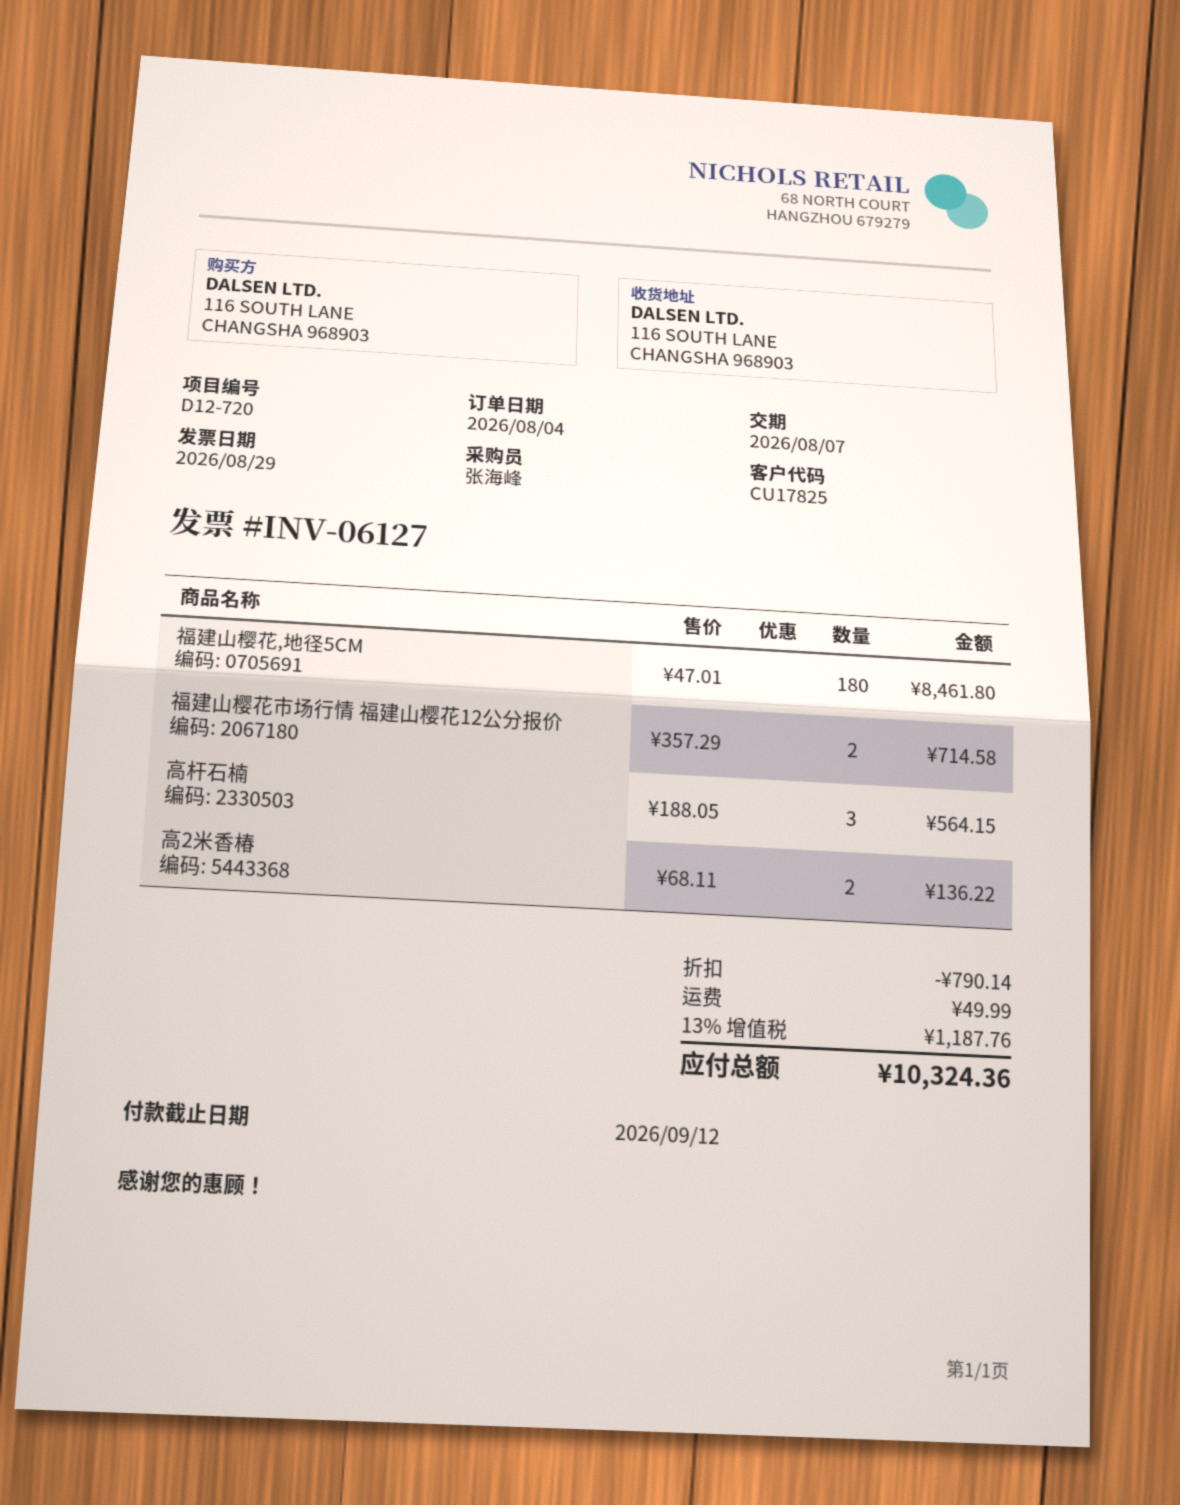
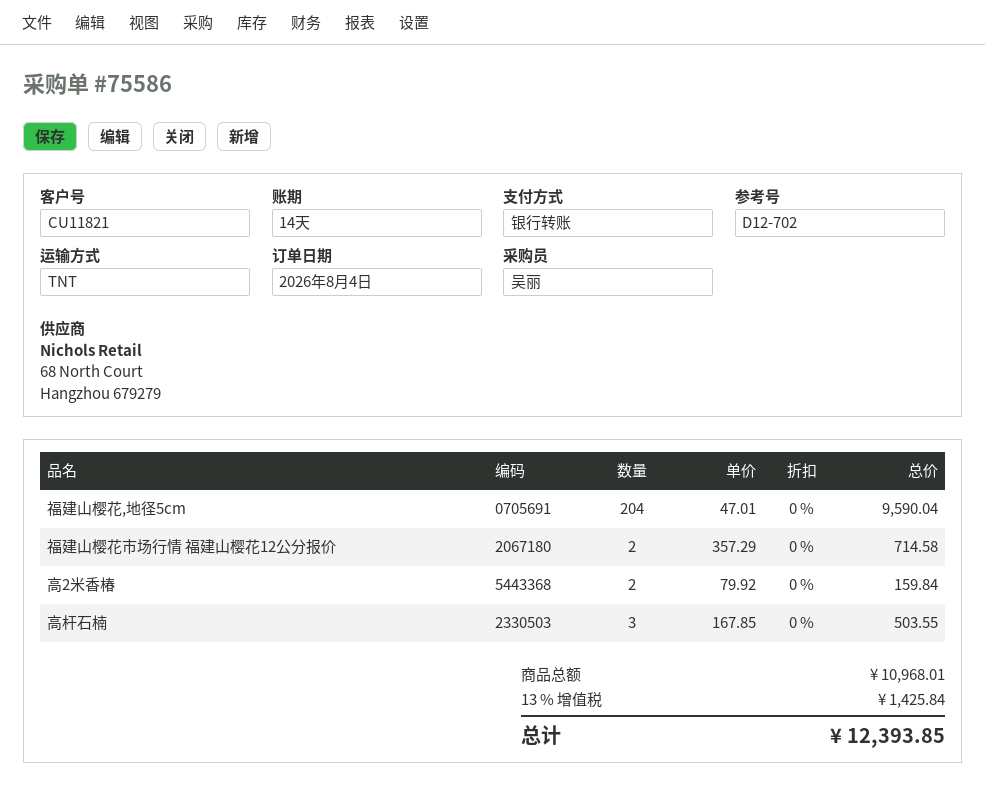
customer number: CU17825 -> CU11821
reference: D12-720 -> D12-702
ordered by: 张海峰 -> 吴丽
福建山樱花,地径5CM: 180 x 47.01 = 8461.80 -> 204 x 47.01 = 9590.04
高杆石楠: 3 x 188.05 = 564.15 -> 3 x 167.85 = 503.55
高2米香椿: 2 x 68.11 = 136.22 -> 2 x 79.92 = 159.84
discount: 790.14 -> none
shipping: 49.99 -> none
tax: 13% = 1187.76 -> 13% = 1425.84
total: 10324.36 -> 12393.85

